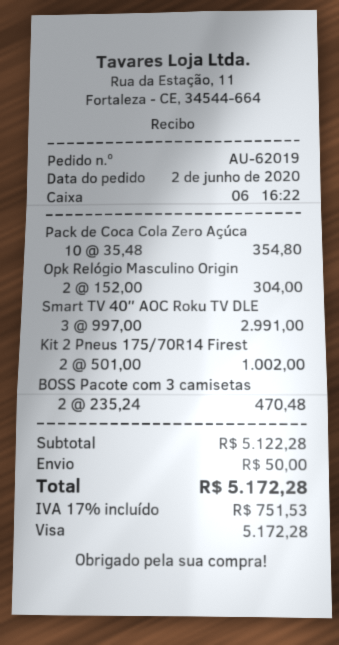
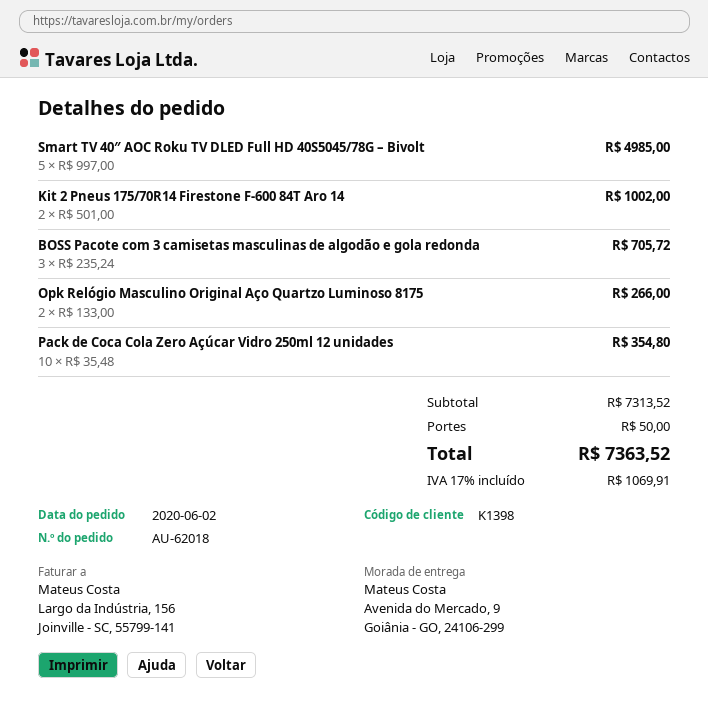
order number: AU-62019 -> AU-62018
Opk Relógio Masculino Origin: 2 x 152.00 = 304.00 -> 2 x 133.00 = 266.00
Smart TV 40″ AOC Roku TV DLE: 3 x 997.00 = 2991.00 -> 5 x 997.00 = 4985.00
BOSS Pacote com 3 camisetas: 2 x 235.24 = 470.48 -> 3 x 235.24 = 705.72
subtotal: 5122.28 -> 7313.52
tax: 17% = 751.53 -> 17% = 1069.91
total: 5172.28 -> 7363.52

